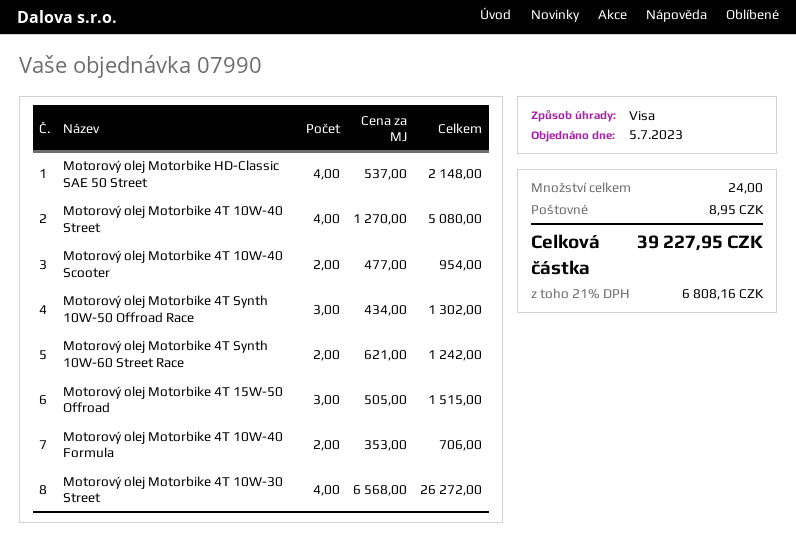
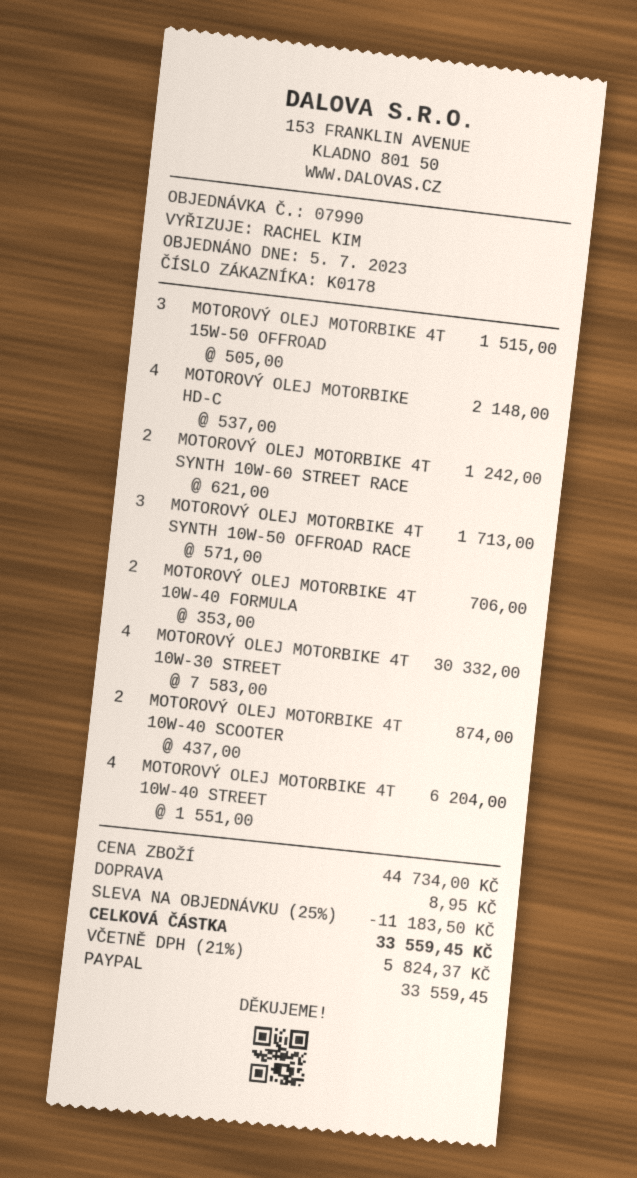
payment method: Visa -> PayPal
Motorový olej Motorbike 4T 10W-40 Street: 4 x 1270.00 = 5080.00 -> 4 x 1551.00 = 6204.00
Motorový olej Motorbike 4T 10W-40 Scooter: 2 x 477.00 = 954.00 -> 2 x 437.00 = 874.00
Motorový olej Motorbike 4T Synth 10W-50 Offroad Race: 3 x 434.00 = 1302.00 -> 3 x 571.00 = 1713.00
Motorový olej Motorbike 4T 10W-30 Street: 4 x 6568.00 = 26272.00 -> 4 x 7583.00 = 30332.00
discount: none -> 25% = 11183.50
tax: 21% = 6808.16 -> 21% = 5824.37
total: 39227.95 -> 33559.45

